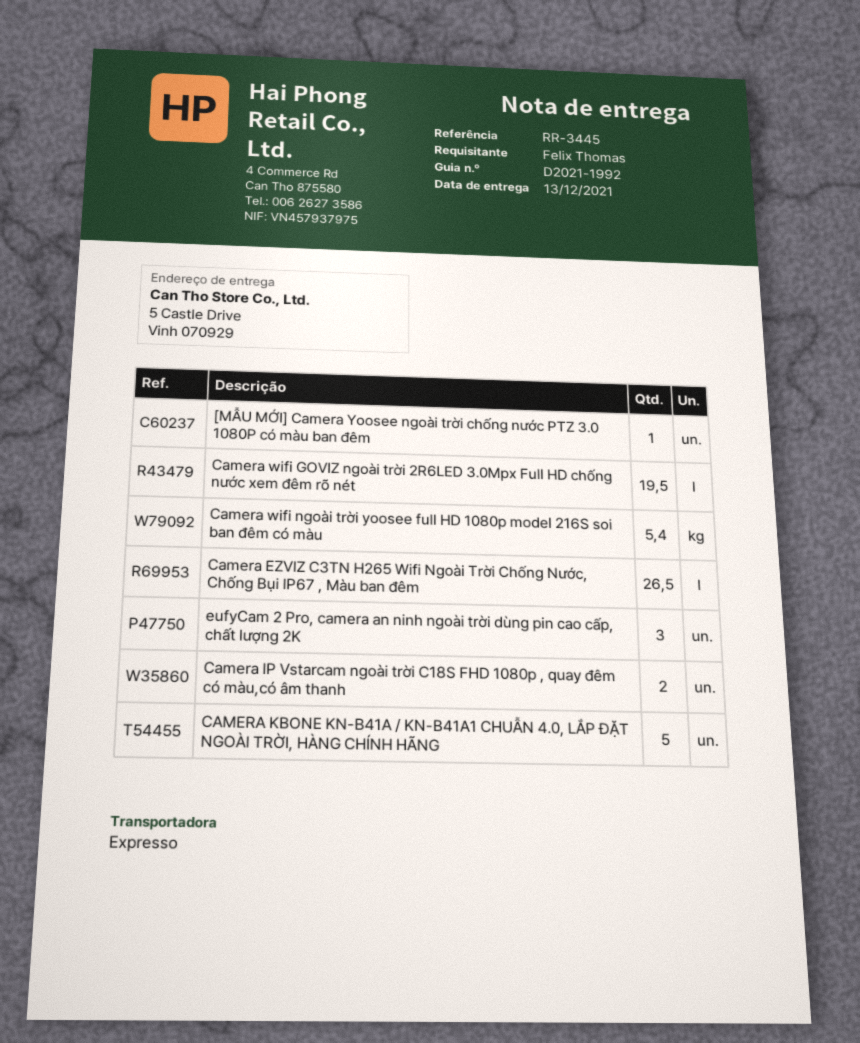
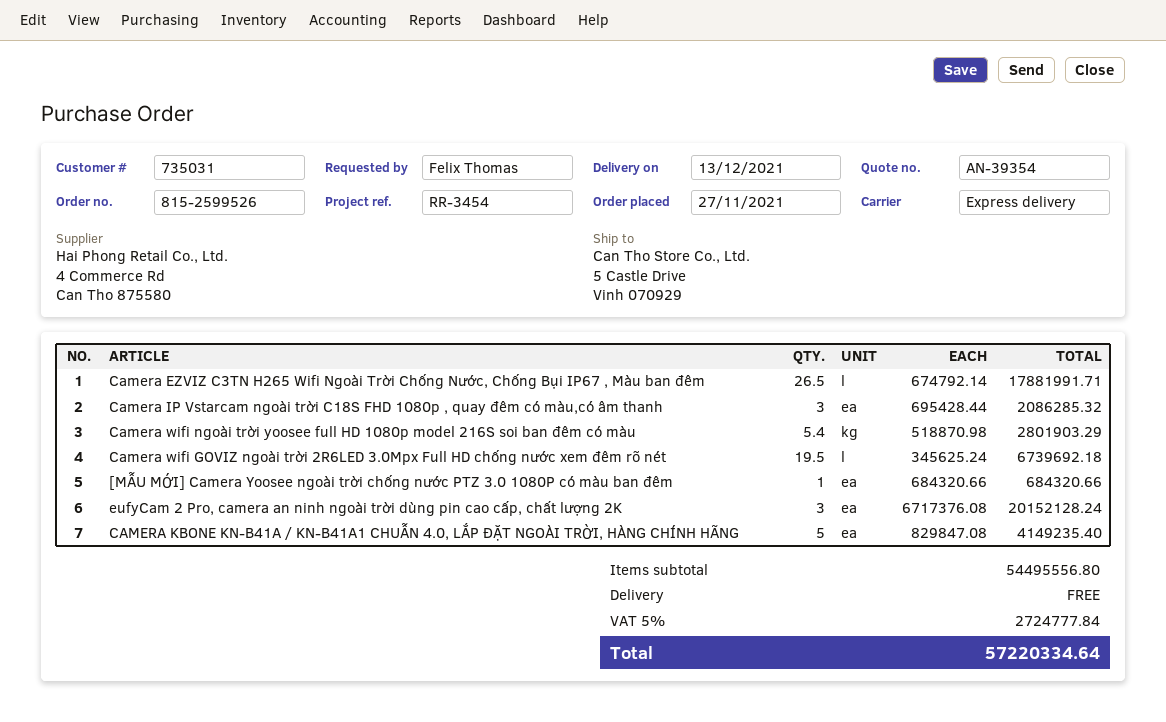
reference: RR-3445 -> RR-3454
Camera IP Vstarcam ngoài trời C18S FHD 1080p , quay đêm có màu,có âm thanh: 2 -> 3

